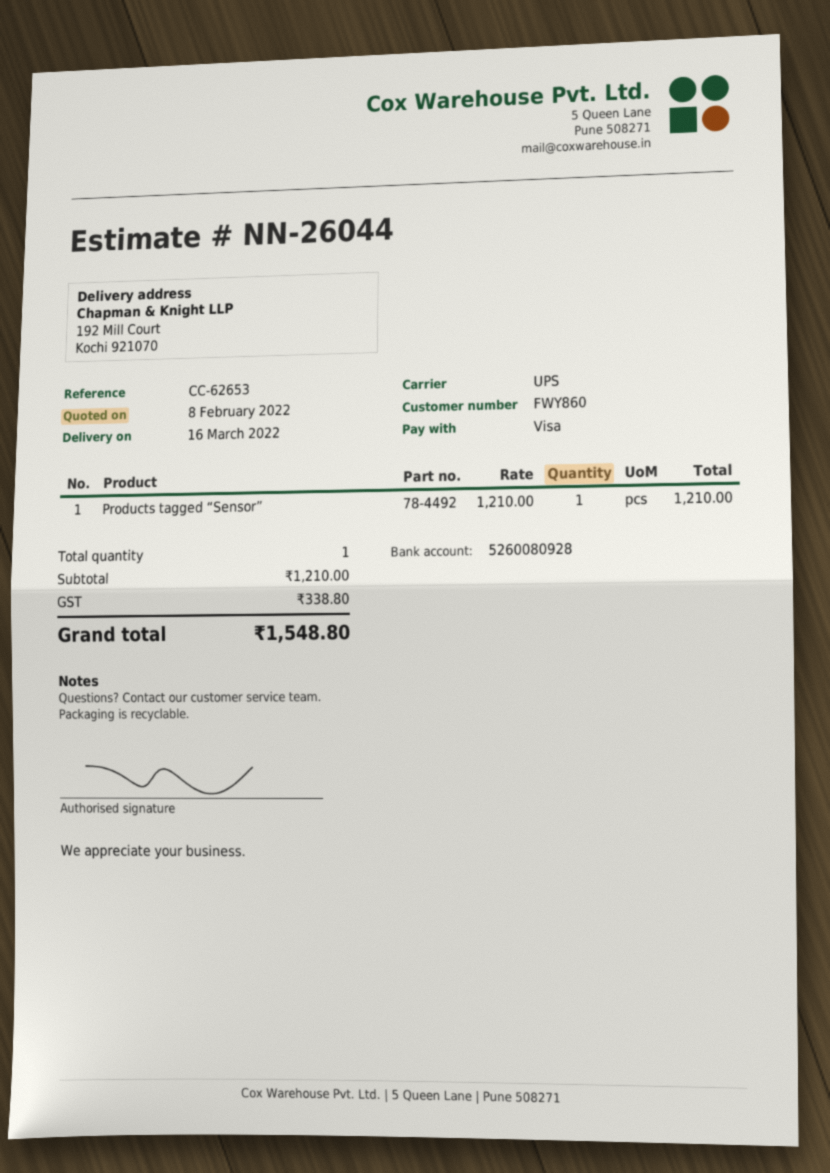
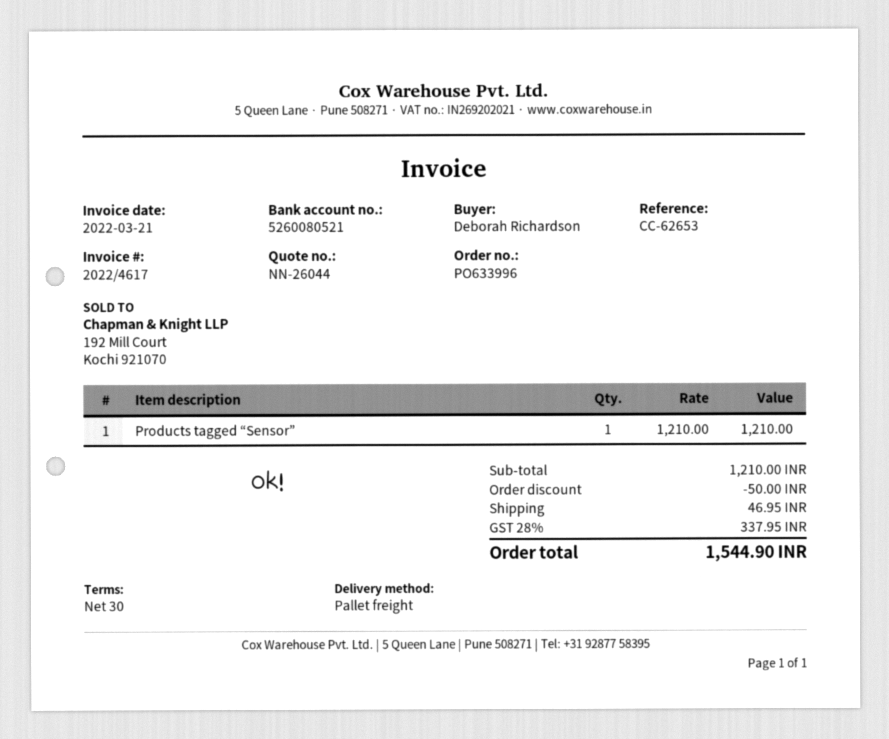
bank account: 5260080928 -> 5260080521
shipping method: UPS -> pallet freight
discount: none -> 50.00
shipping: none -> 46.95
tax: 338.80 -> 337.95
total: 1548.80 -> 1544.90

